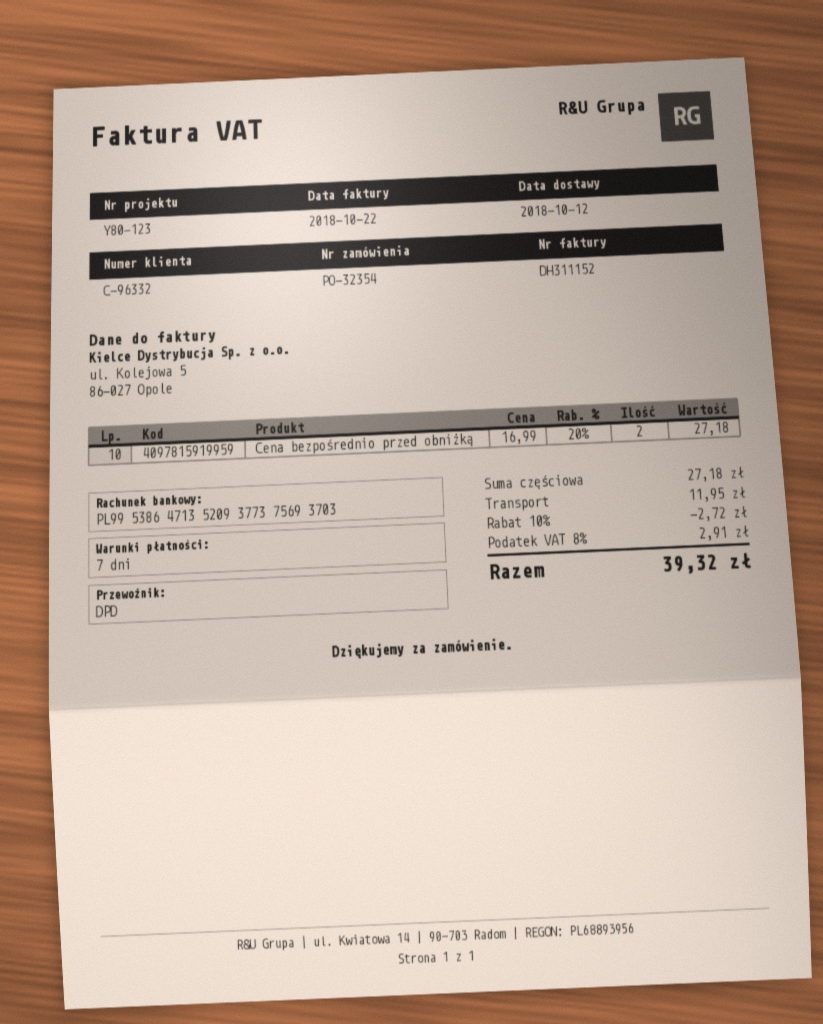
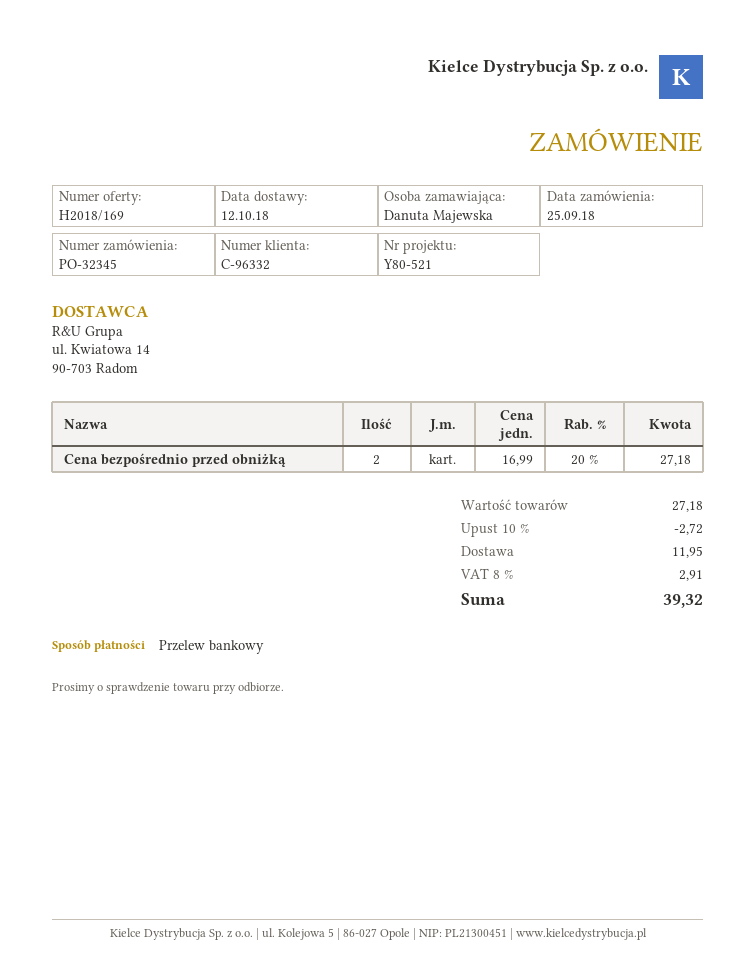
order number: PO-32354 -> PO-32345
reference: Y80-123 -> Y80-521

